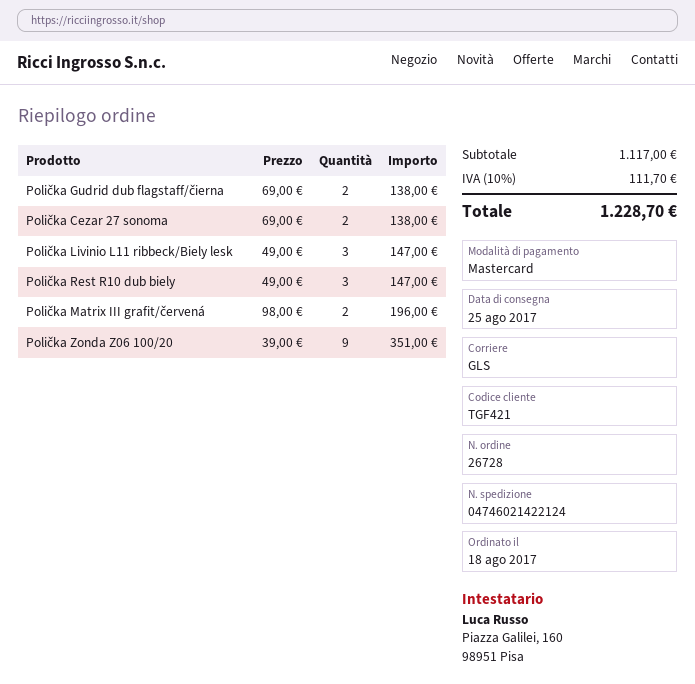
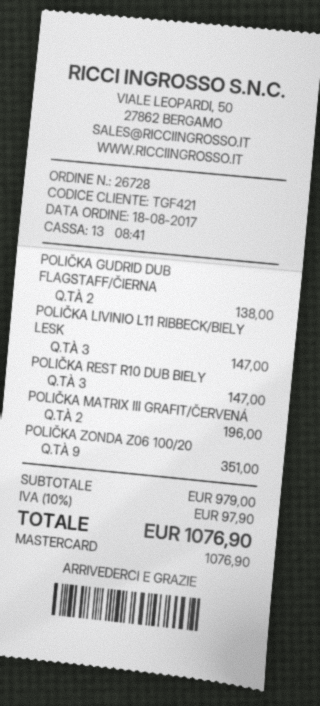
Polička Cezar 27 sonoma: 2 for 138.00 -> none
subtotal: 1117.00 -> 979.00
tax: 10% = 111.70 -> 10% = 97.90
total: 1228.70 -> 1076.90

